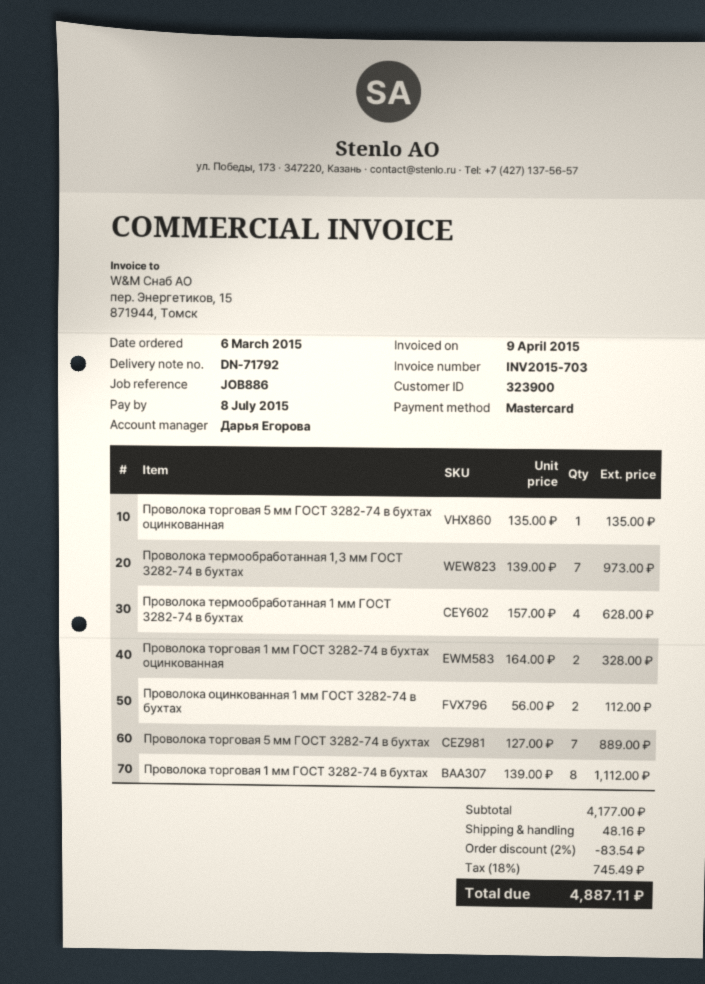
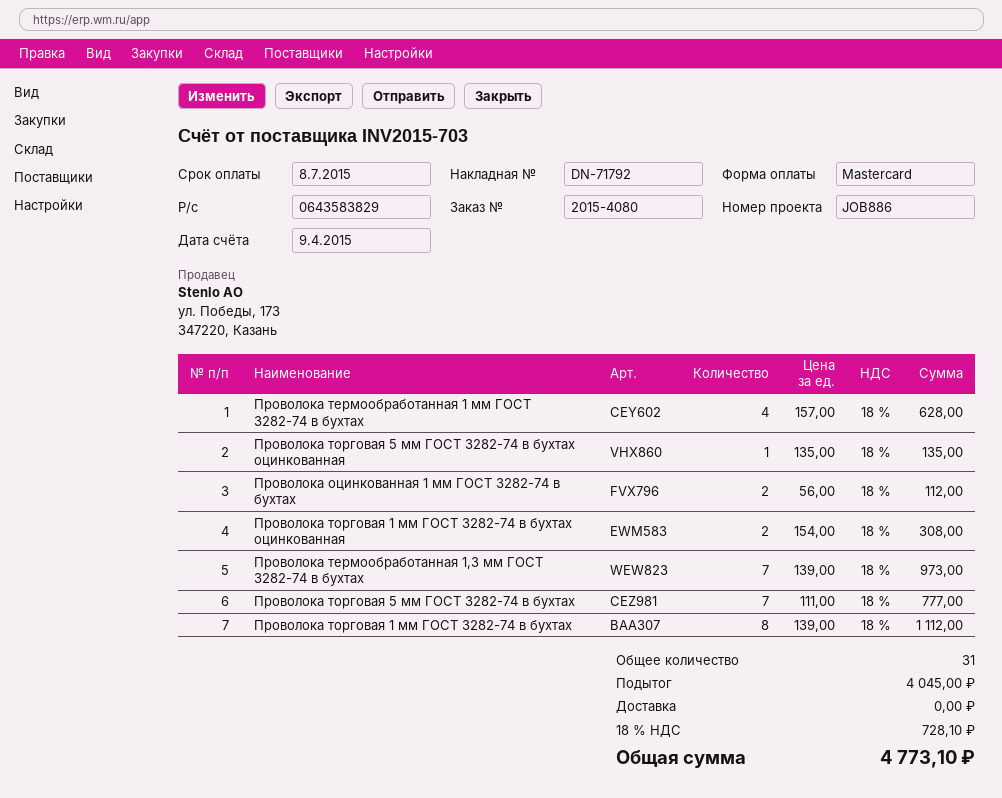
Проволока торговая 1 мм ГОСТ 3282-74 в бухтах оцинкованная: 2 x 164.00 = 328.00 -> 2 x 154.00 = 308.00
Проволока торговая 5 мм ГОСТ 3282-74 в бухтах: 7 x 127.00 = 889.00 -> 7 x 111.00 = 777.00
subtotal: 4177.00 -> 4045.00
discount: 2% = 83.54 -> none
shipping: 48.16 -> 0.00
tax: 18% = 745.49 -> 18% = 728.10
total: 4887.11 -> 4773.10

